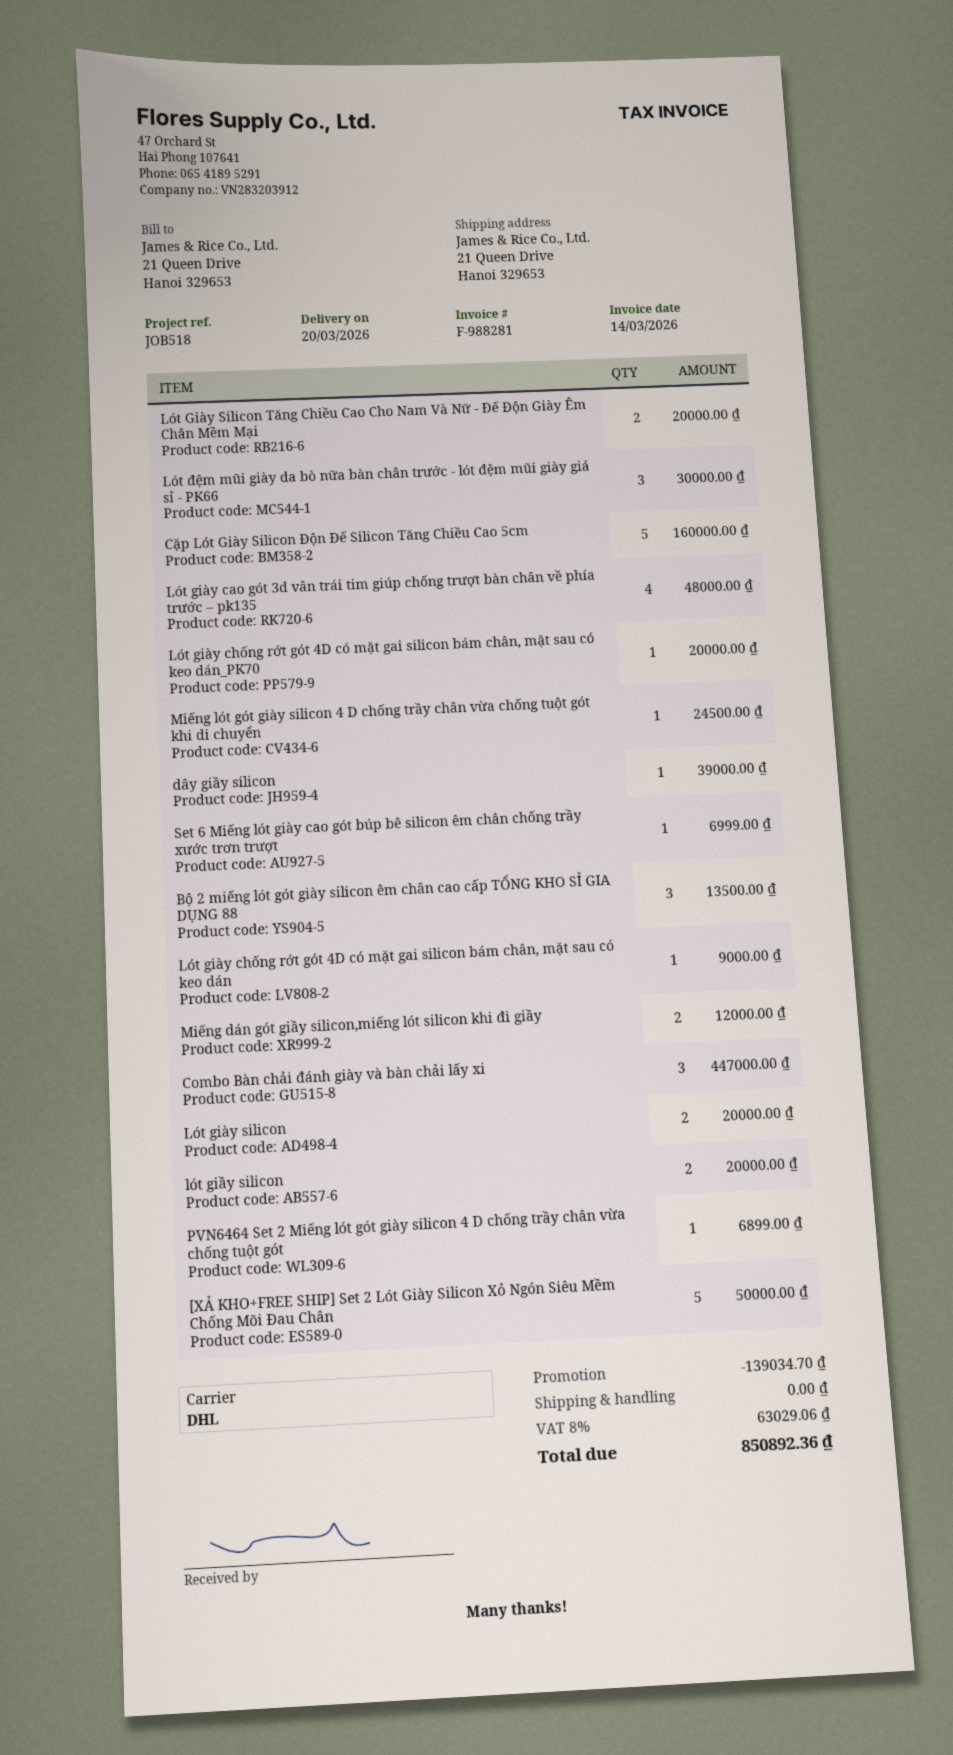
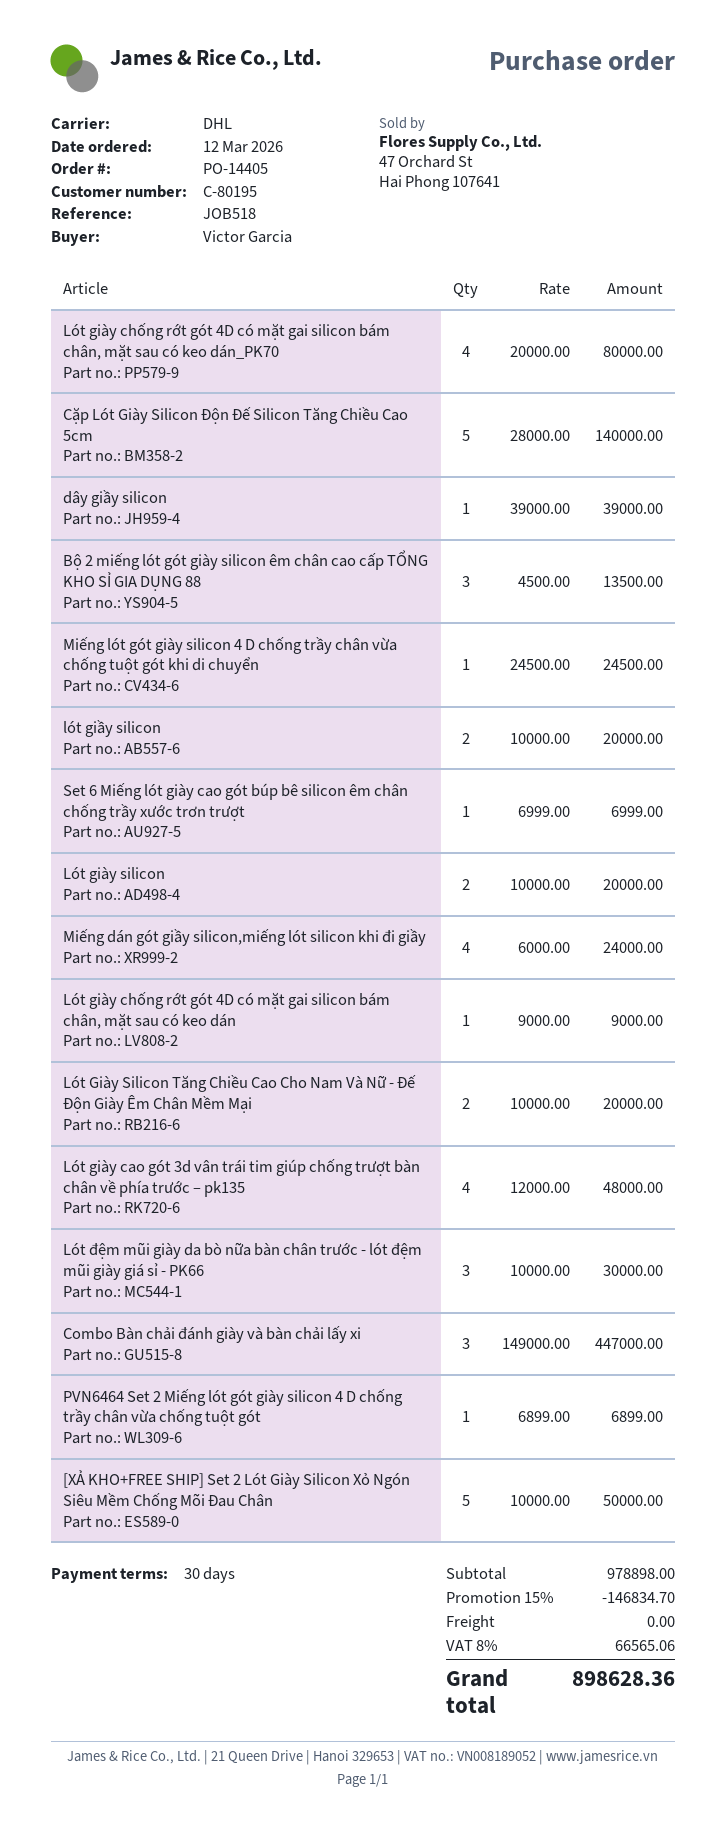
Cặp Lót Giày Silicon Độn Đế Silicon Tăng Chiều Cao 5cm: 5 for 160000.00 -> 5 for 140000.00
Lót giày chống rớt gót 4D có mặt gai silicon bám chân, mặt sau có keo dán_PK70: 1 for 20000.00 -> 4 for 80000.00
Miếng dán gót giầy silicon,miếng lót silicon khi đi giầy: 2 for 12000.00 -> 4 for 24000.00
discount: 139034.70 -> 146834.70
tax: 8% = 63029.06 -> 8% = 66565.06
total: 850892.36 -> 898628.36

